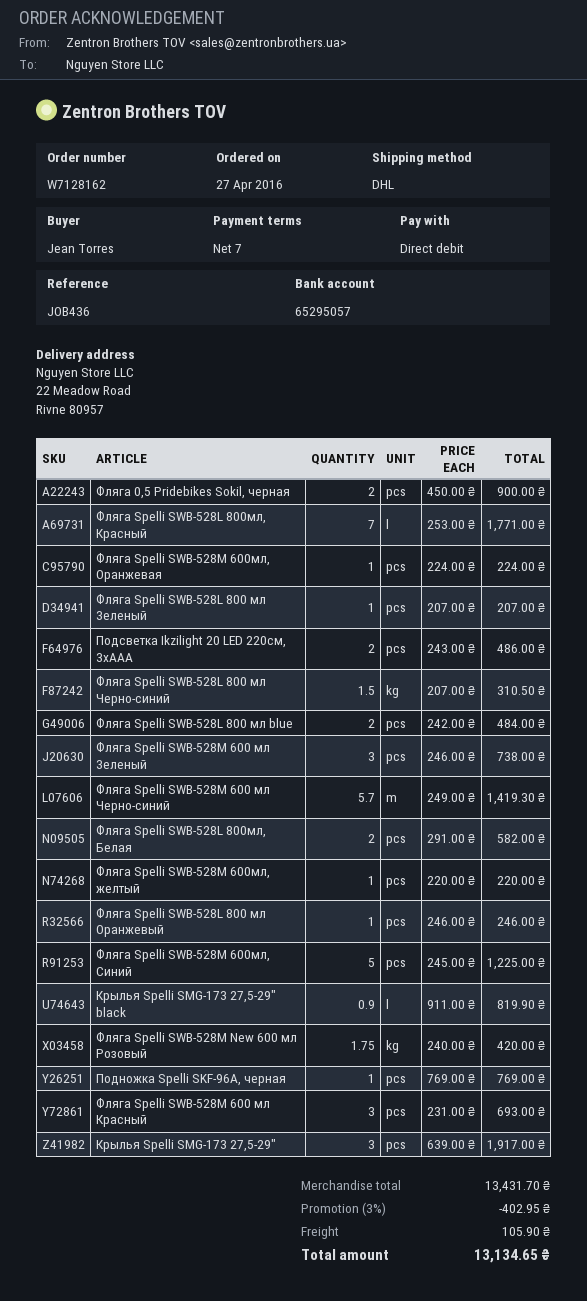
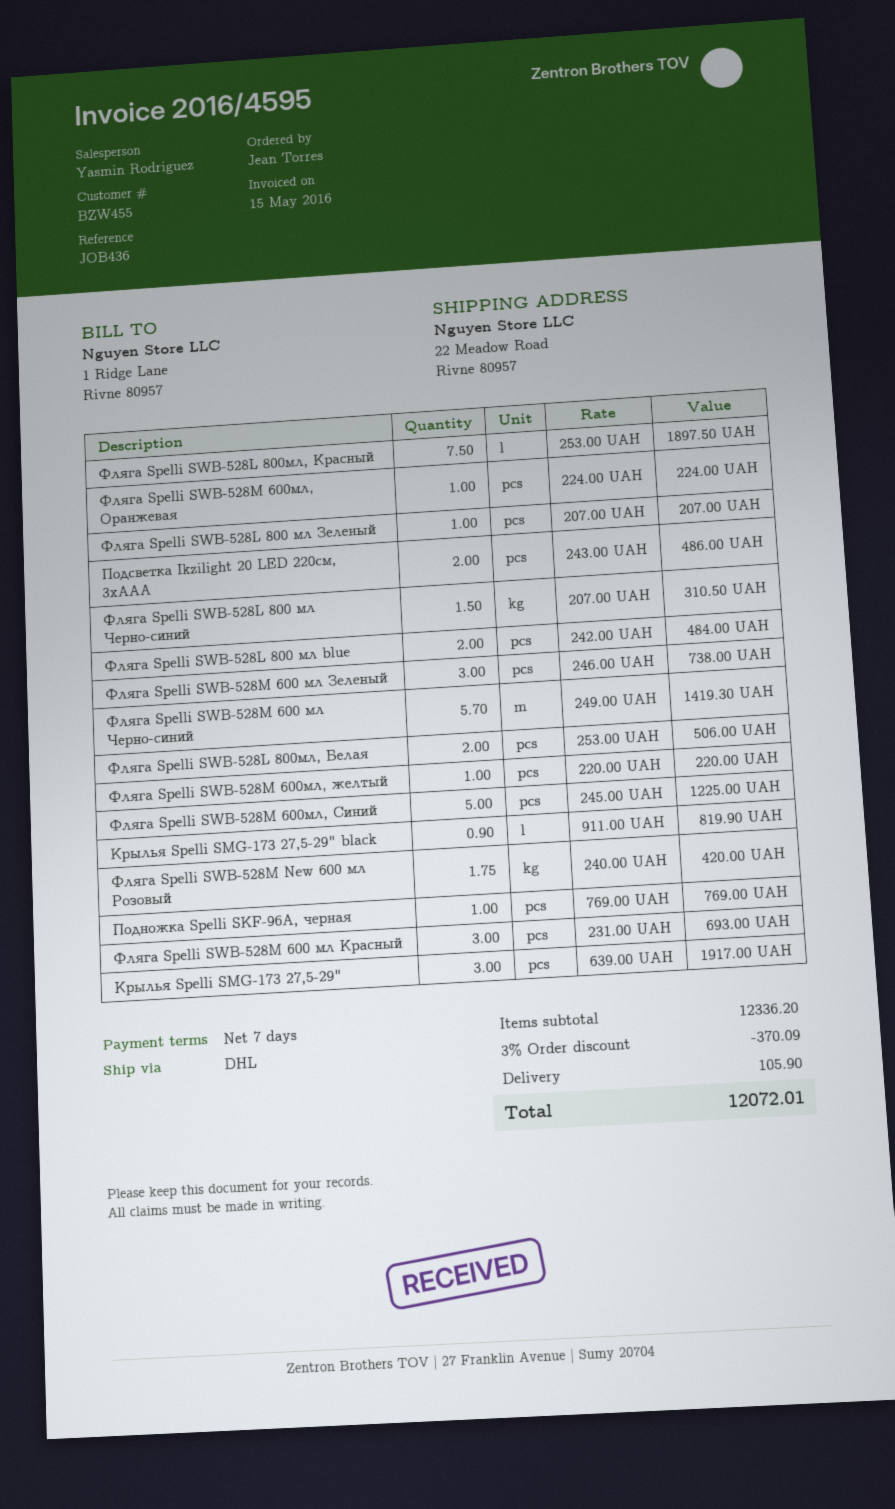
Фляга 0,5 Pridebikes Sokil, черная: 2 x 450.00 = 900.00 -> none
Фляга Spelli SWB-528L 800мл, Красный: 7 x 253.00 = 1771.00 -> 7.5 x 253.00 = 1897.50
Фляга Spelli SWB-528L 800мл, Белая: 2 x 291.00 = 582.00 -> 2 x 253.00 = 506.00
Фляга Spelli SWB-528L 800 мл Оранжевый: 1 x 246.00 = 246.00 -> none
subtotal: 13431.70 -> 12336.20
discount: 3% = 402.95 -> 3% = 370.09
total: 13134.65 -> 12072.01

